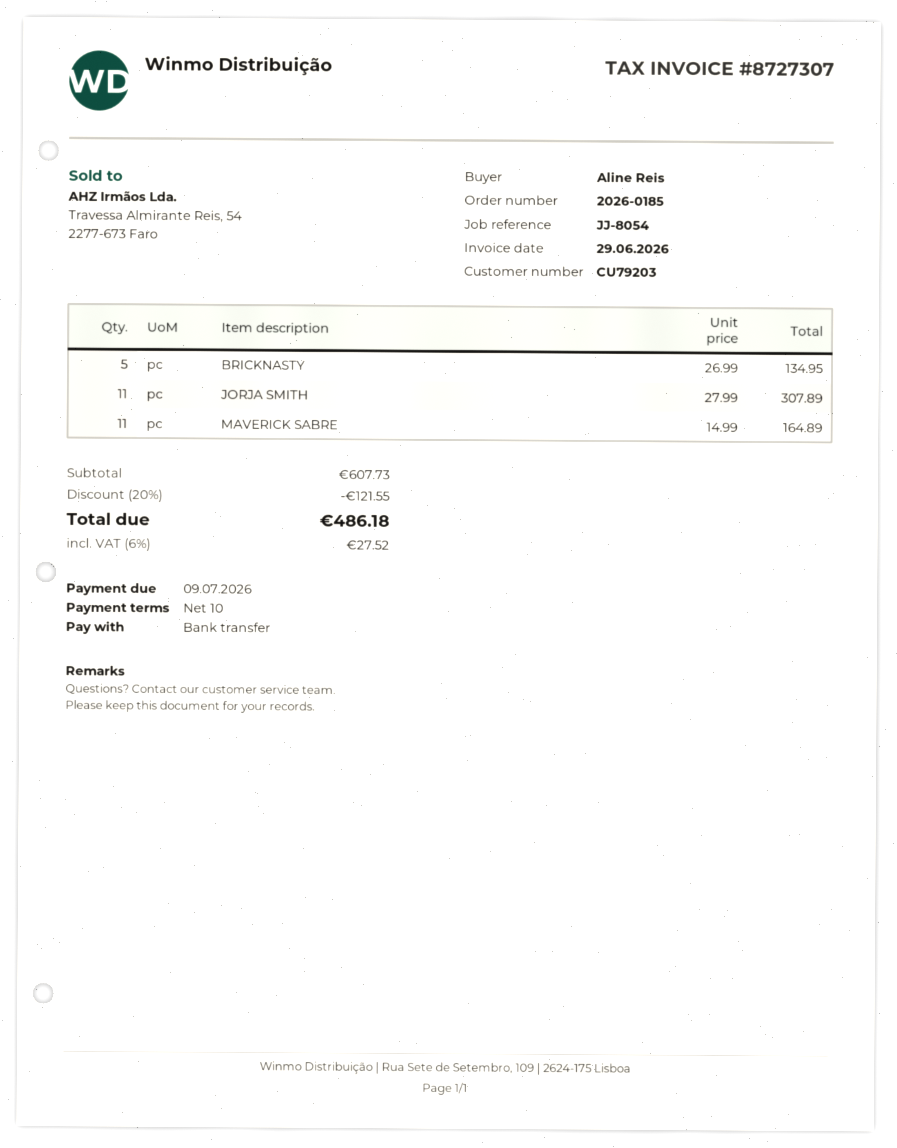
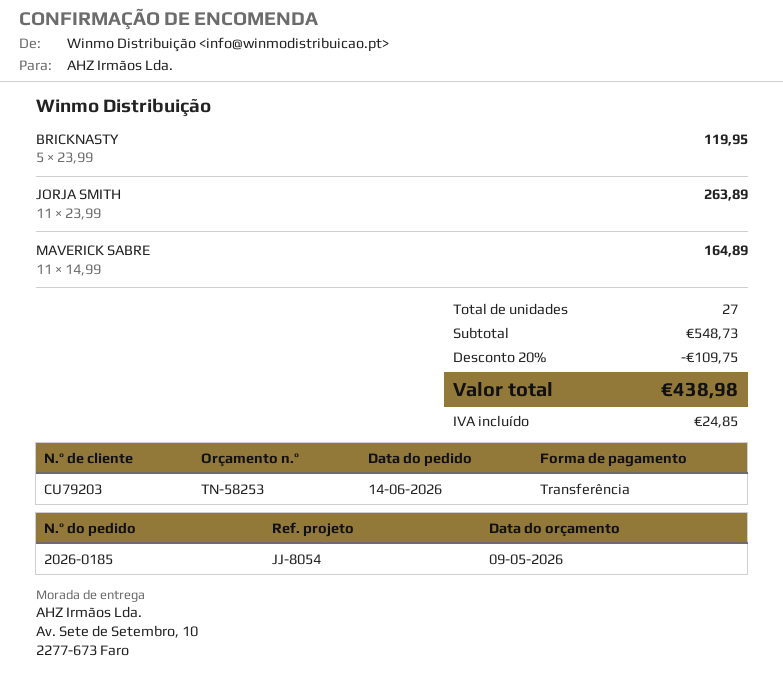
BRICKNASTY: 5 x 26.99 = 134.95 -> 5 x 23.99 = 119.95
JORJA SMITH: 11 x 27.99 = 307.89 -> 11 x 23.99 = 263.89
subtotal: 607.73 -> 548.73
discount: 20% = 121.55 -> 20% = 109.75
tax: 27.52 -> 24.85
total: 486.18 -> 438.98

